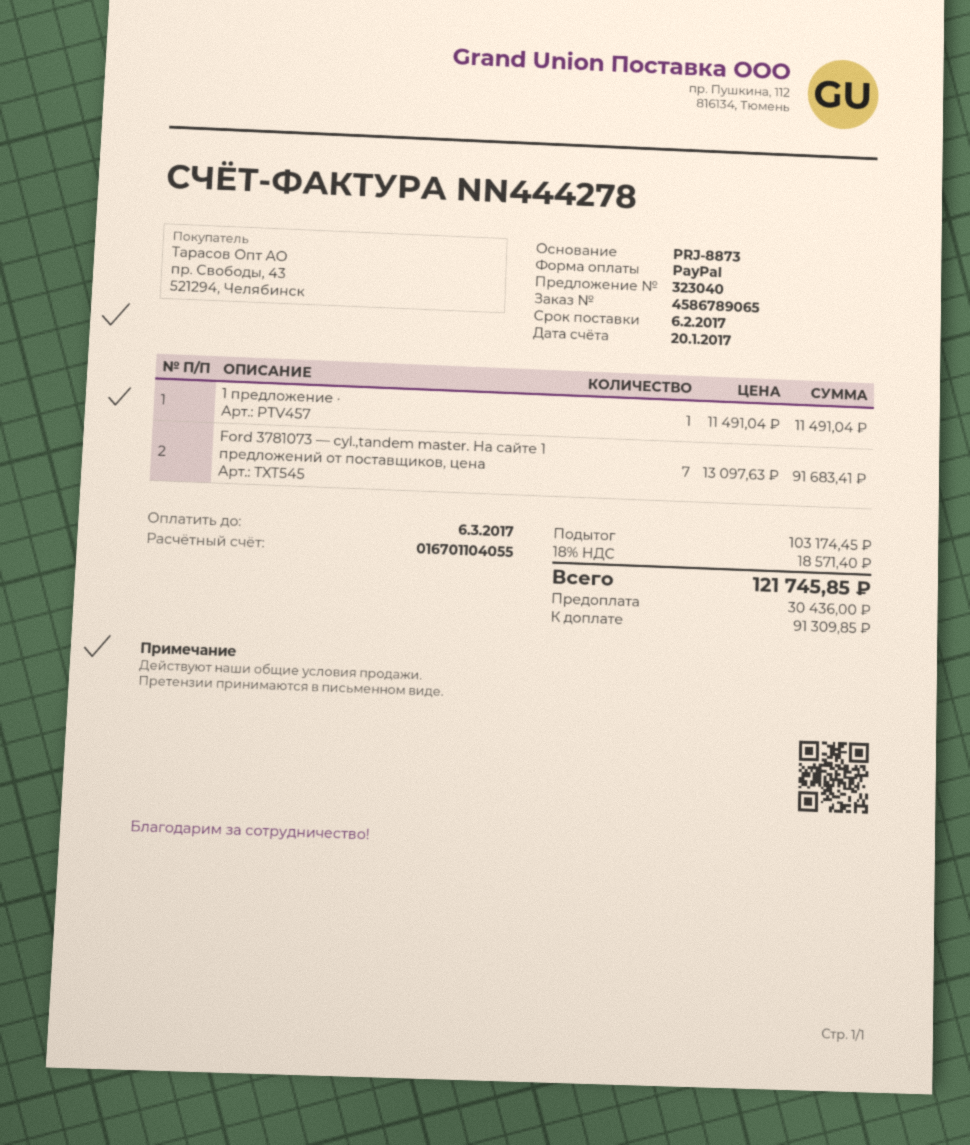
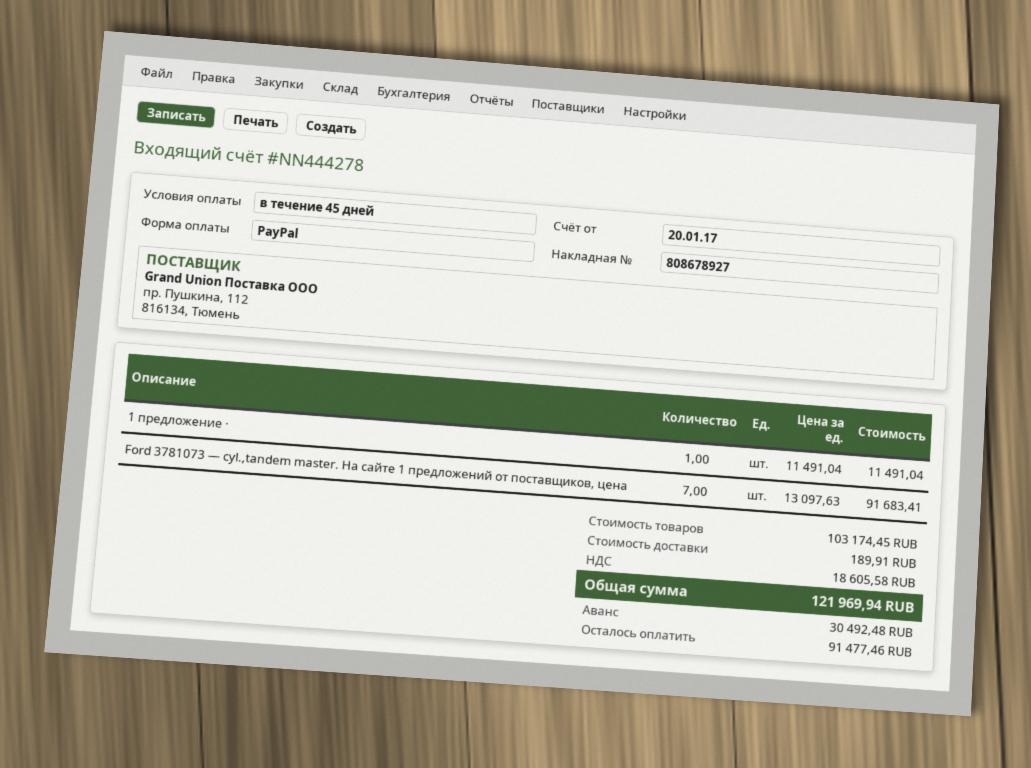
shipping: none -> 189.91
tax: 18571.40 -> 18605.58
total: 121745.85 -> 121969.94
deposit: 30436.00 -> 30492.48
balance: 91309.85 -> 91477.46

